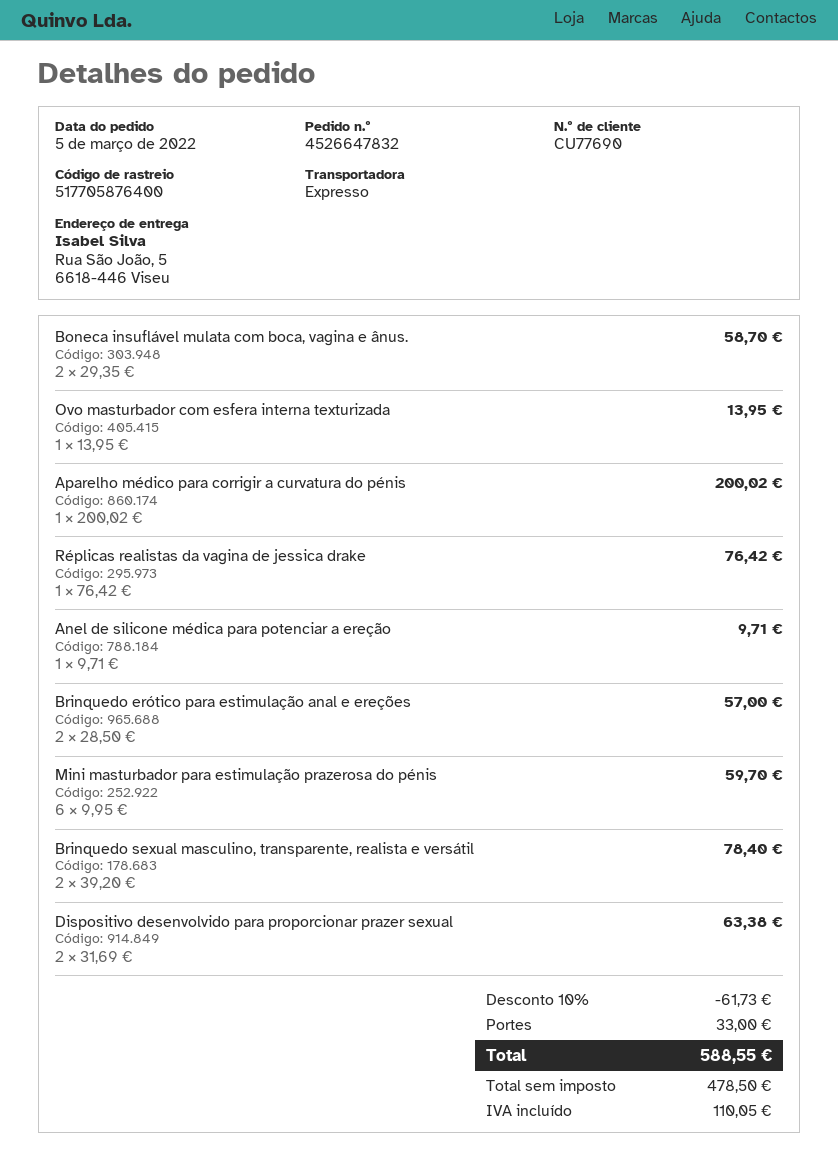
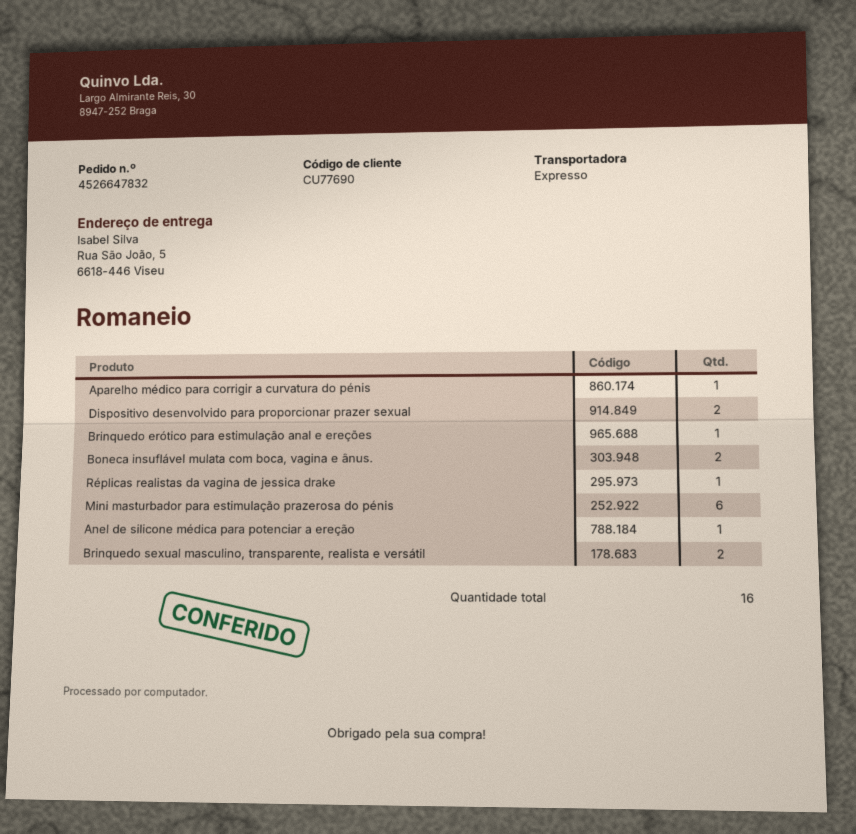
Ovo masturbador com esfera interna texturizada: 1 -> none
Brinquedo erótico para estimulação anal e ereções: 2 -> 1

